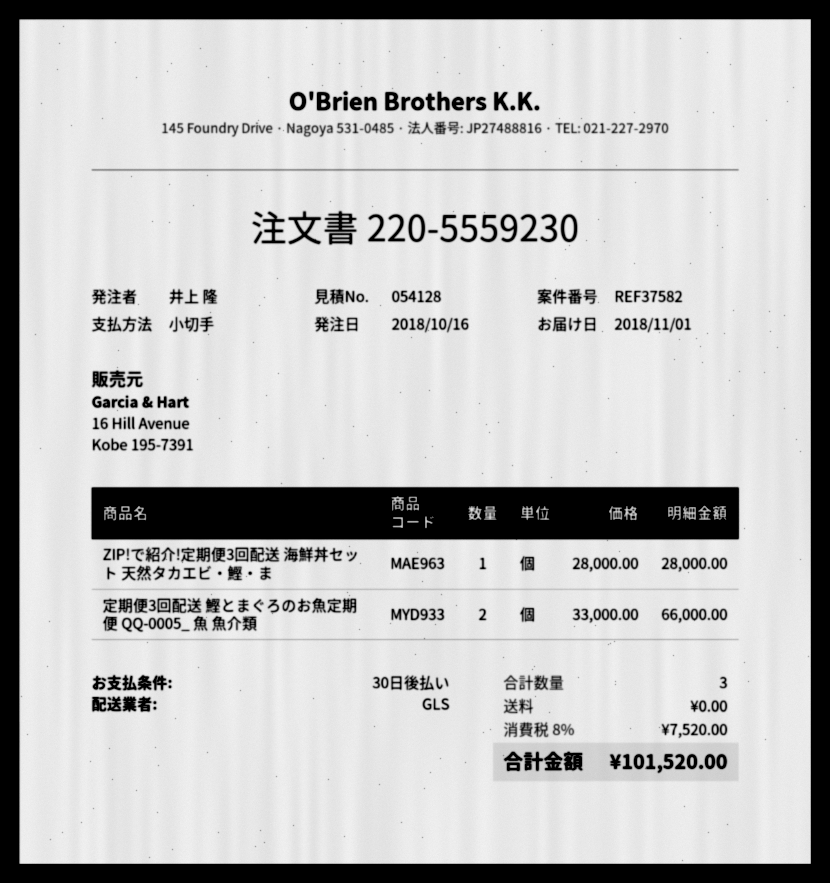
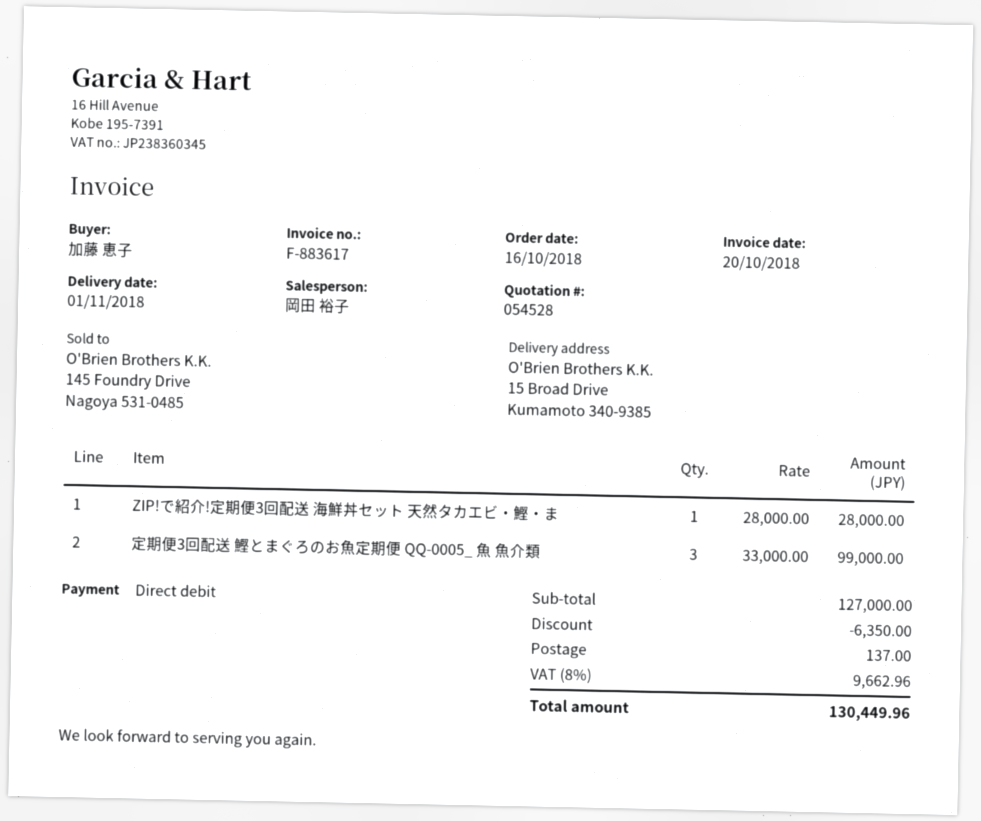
quote number: 054128 -> 054528
ordered by: 井上 隆 -> 加藤 恵子
payment method: cheque -> direct debit
定期便3回配送 鰹とまぐろのお魚定期便 QQ-0005_ 魚 魚介類: 2 x 33000.00 = 66000.00 -> 3 x 33000.00 = 99000.00
discount: none -> 6350.00
shipping: 0.00 -> 137.00
tax: 8% = 7520.00 -> 8% = 9662.96
total: 101520.00 -> 130449.96

